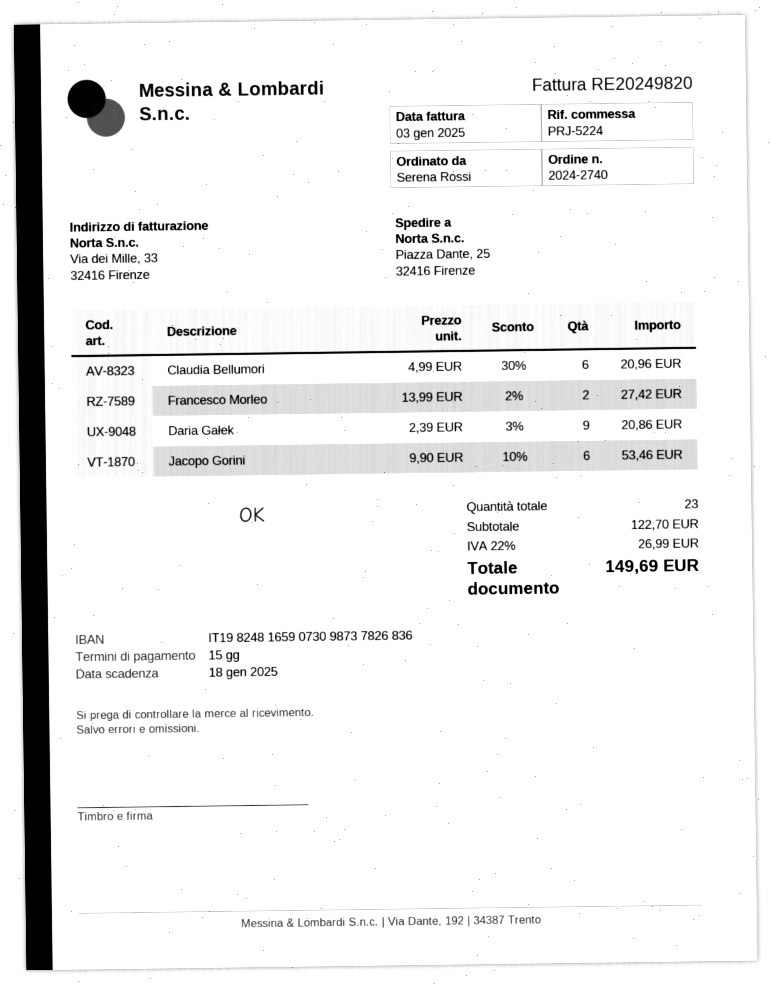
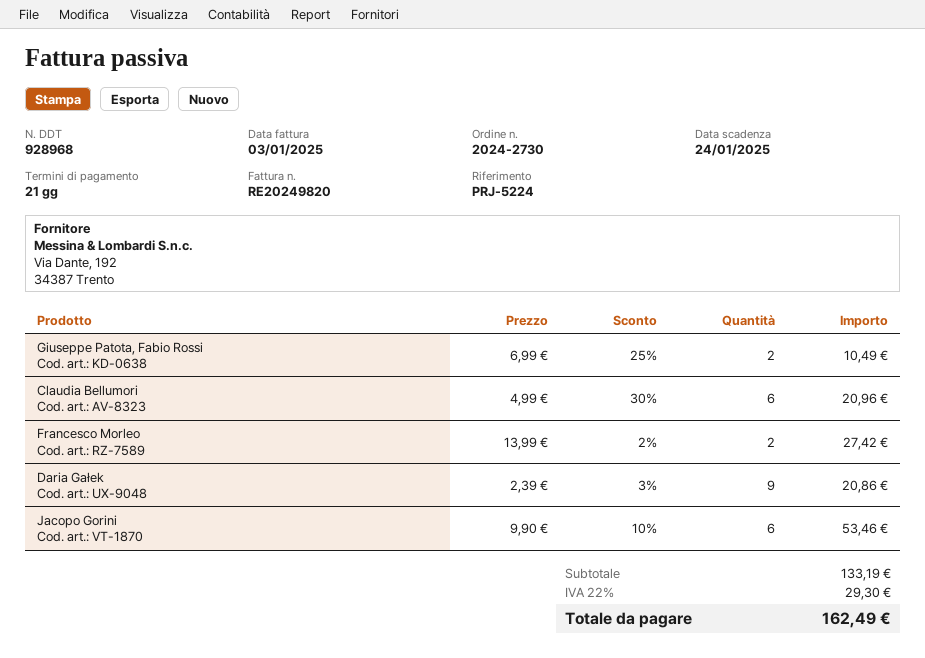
order number: 2024-2740 -> 2024-2730
payment terms: 15 days -> 21 days
due date: 2025-01-18 -> 2025-01-24
Giuseppe Patota, Fabio Rossi: none -> 2 x 6.99 - 25% = 10.49
subtotal: 122.70 -> 133.19
tax: 22% = 26.99 -> 22% = 29.30
total: 149.69 -> 162.49

